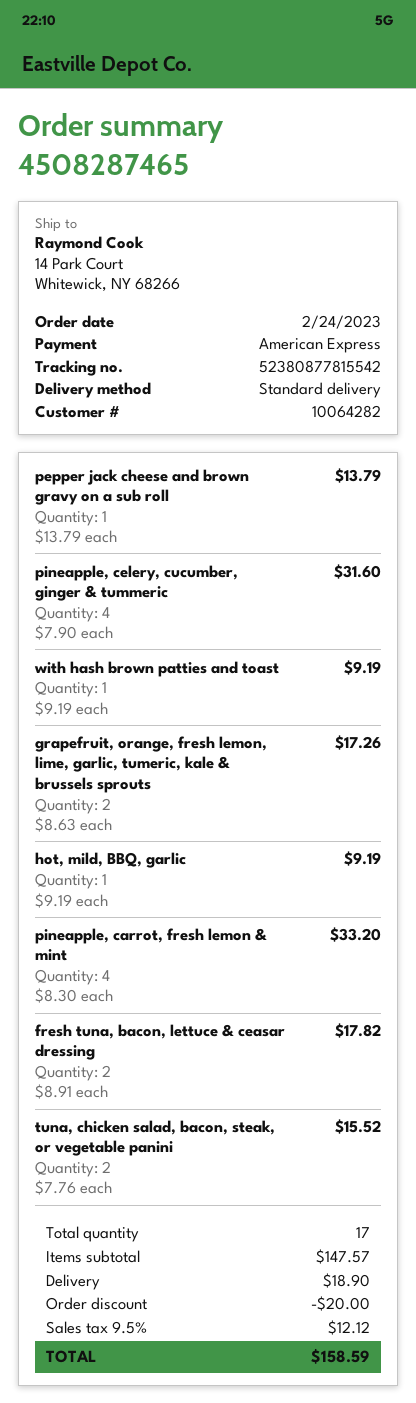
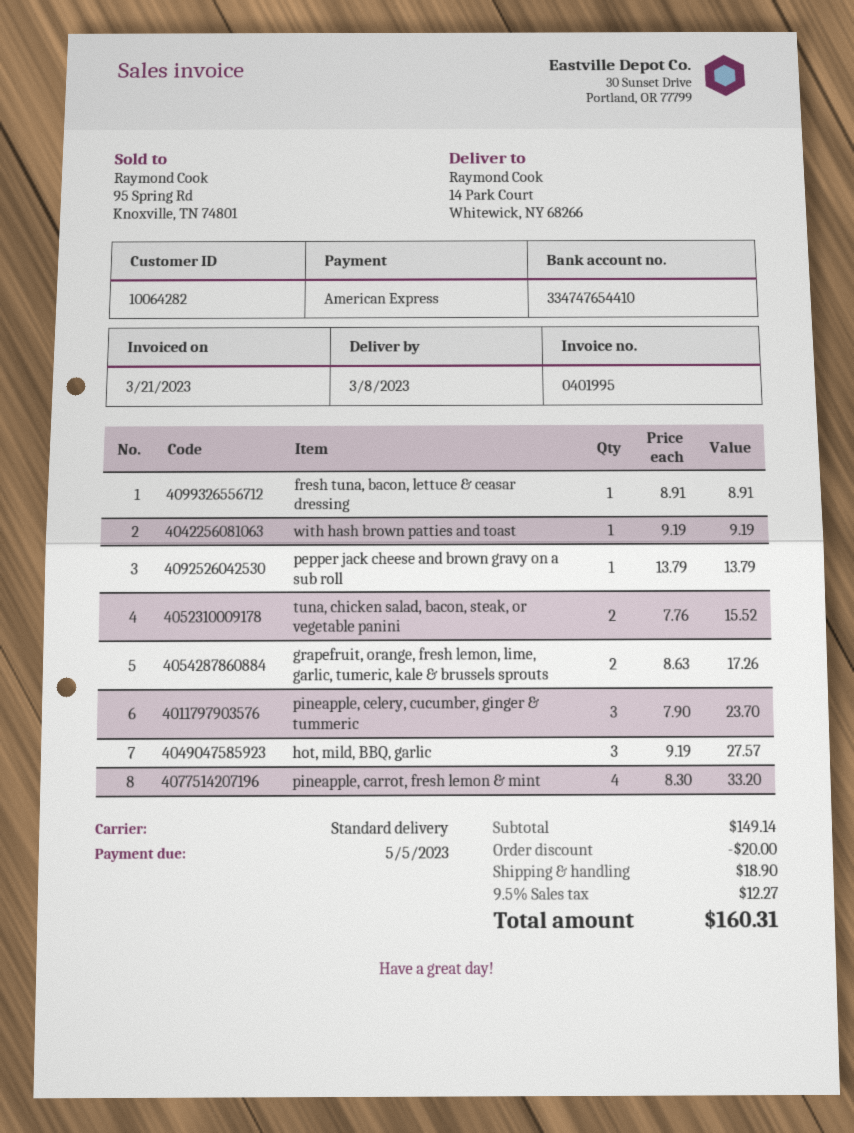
pineapple, celery, cucumber, ginger & tummeric: 4 x 7.90 = 31.60 -> 3 x 7.90 = 23.70
hot, mild, BBQ, garlic: 1 x 9.19 = 9.19 -> 3 x 9.19 = 27.57
fresh tuna, bacon, lettuce & ceasar dressing: 2 x 8.91 = 17.82 -> 1 x 8.91 = 8.91
subtotal: 147.57 -> 149.14
tax: 9.5% = 12.12 -> 9.5% = 12.27
total: 158.59 -> 160.31

